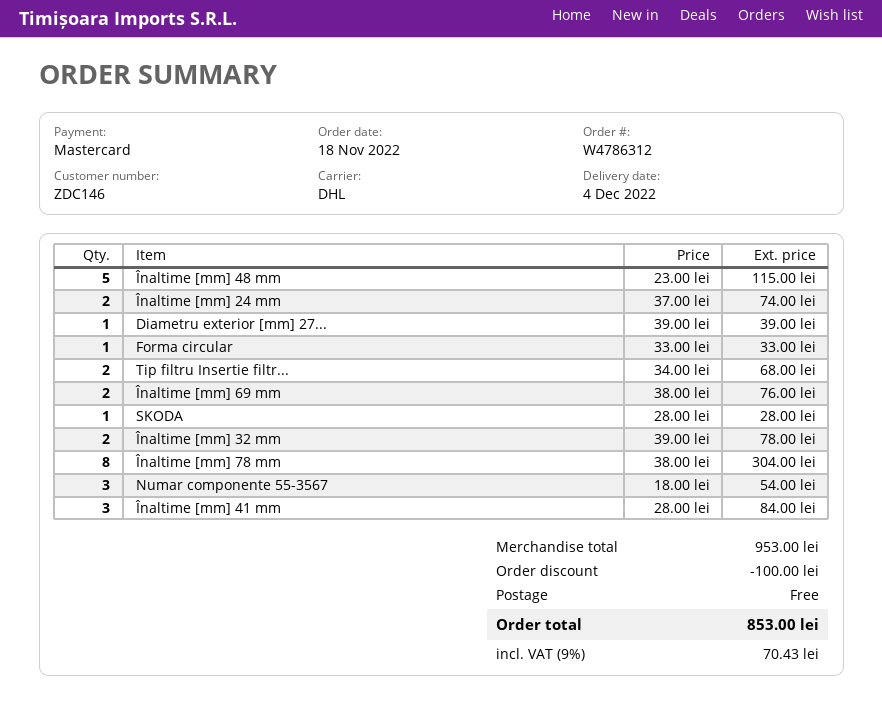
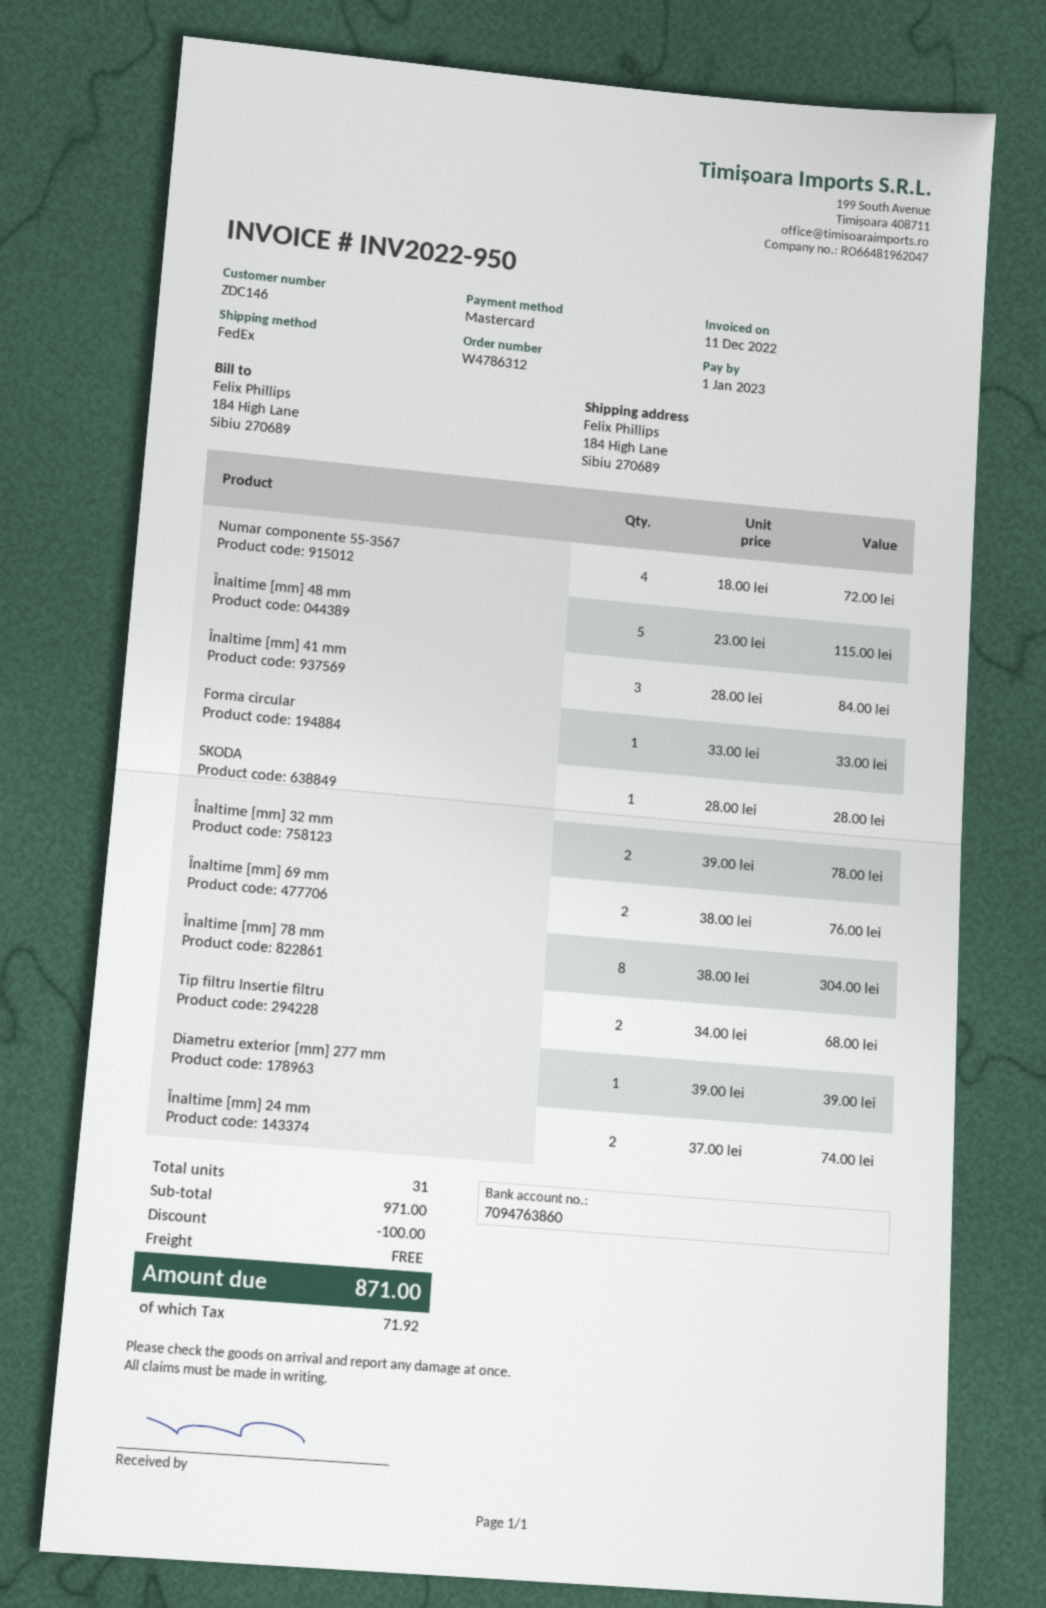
shipping method: DHL -> FedEx
Numar componente 55-3567: 3 x 18.00 = 54.00 -> 4 x 18.00 = 72.00
subtotal: 953.00 -> 971.00
tax: 70.43 -> 71.92
total: 853.00 -> 871.00

